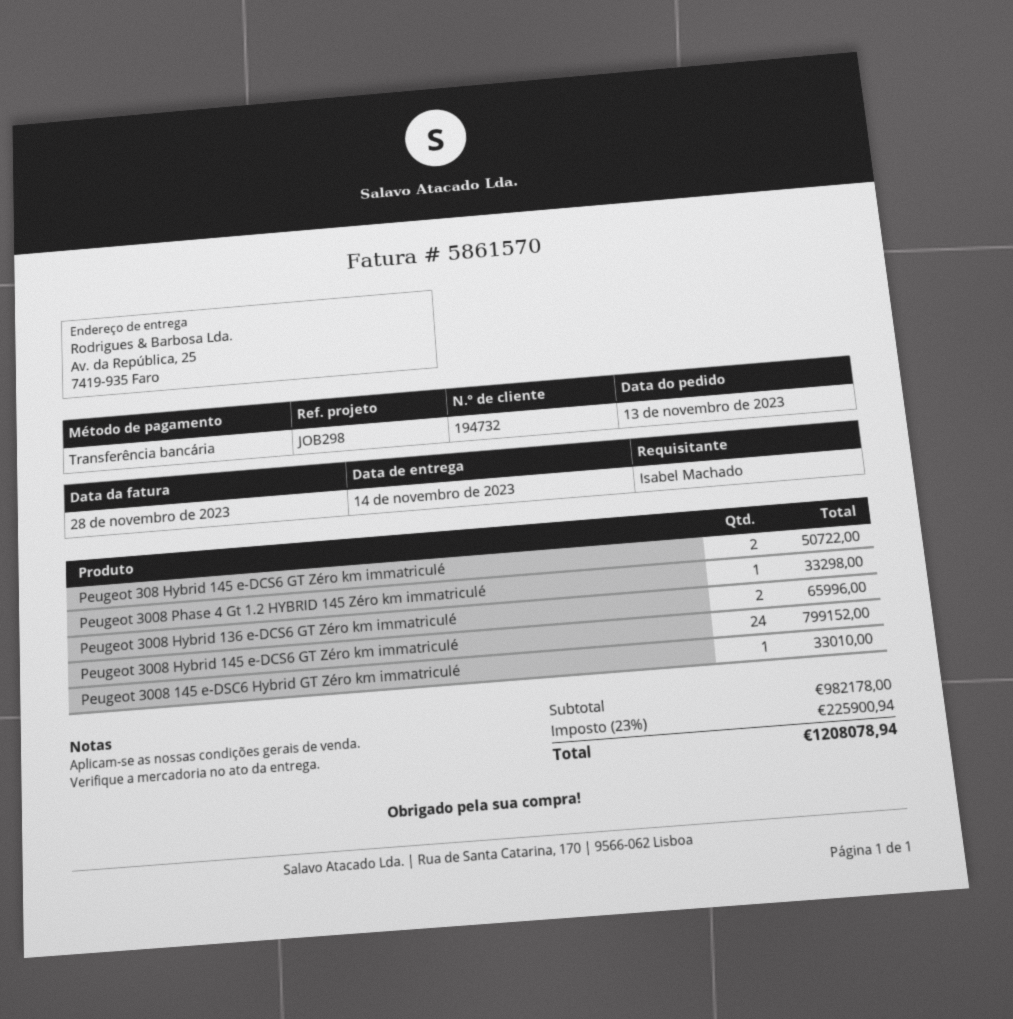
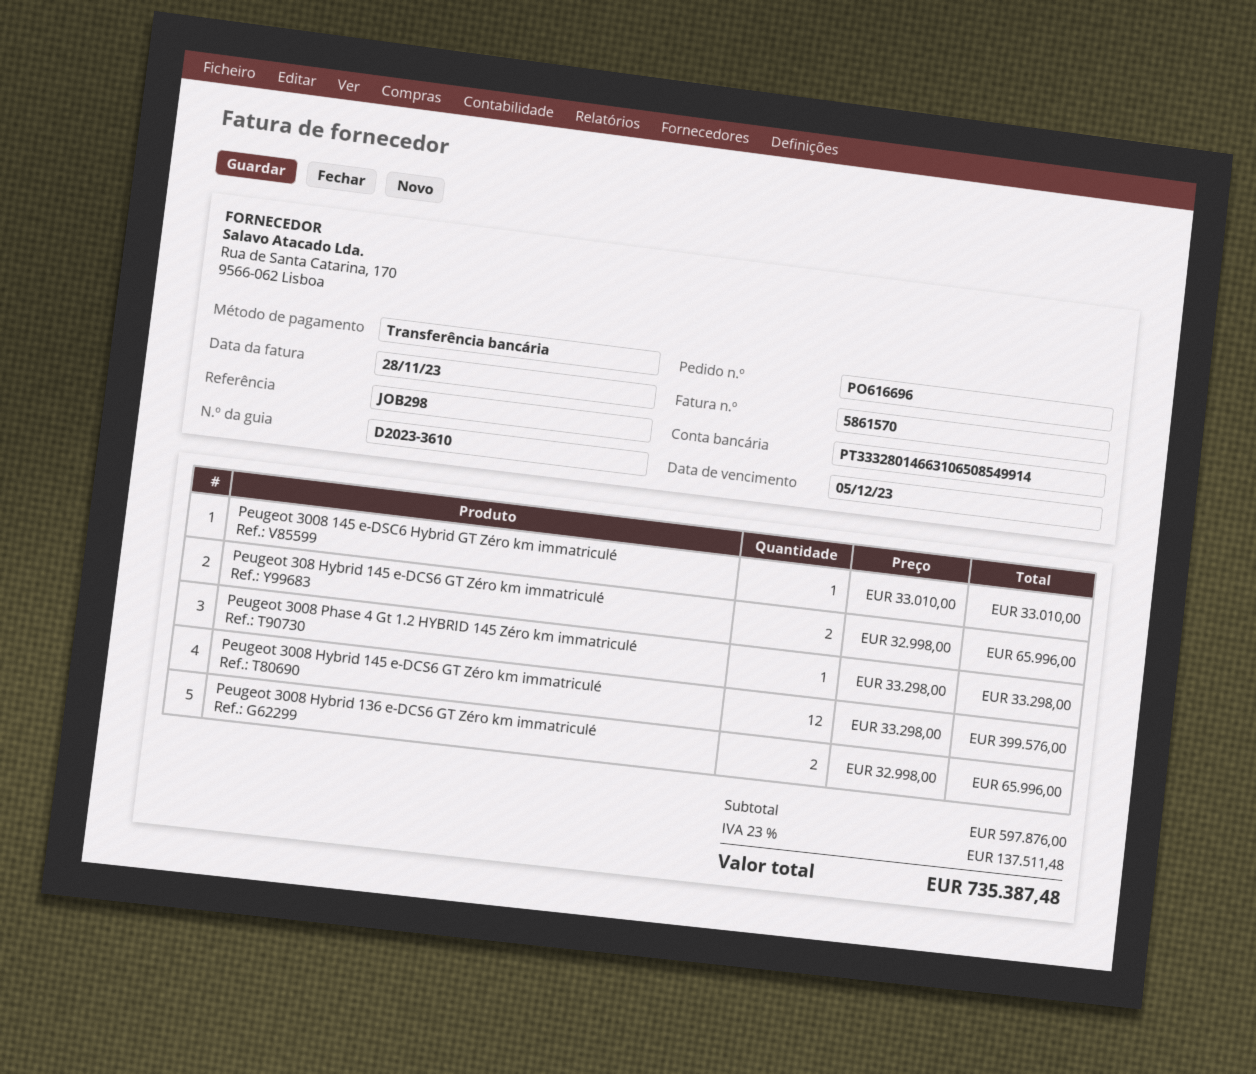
Peugeot 308 Hybrid 145 e-DCS6 GT Zéro km immatriculé: 2 for 50722.00 -> 2 for 65996.00
Peugeot 3008 Hybrid 145 e-DCS6 GT Zéro km immatriculé: 24 for 799152.00 -> 12 for 399576.00
subtotal: 982178.00 -> 597876.00
tax: 23% = 225900.94 -> 23% = 137511.48
total: 1208078.94 -> 735387.48

